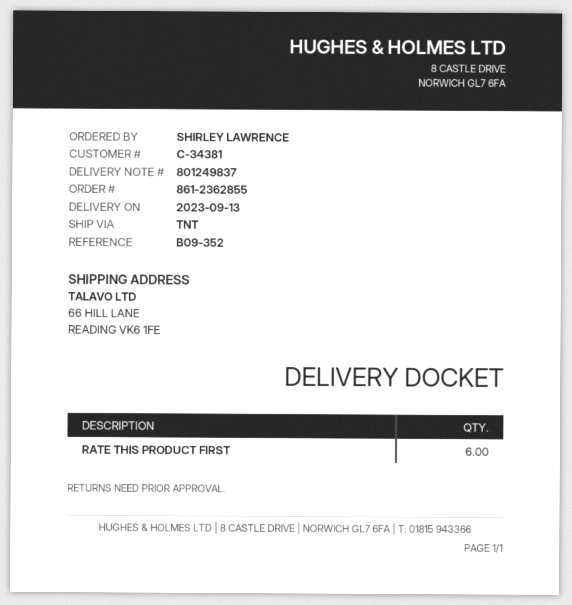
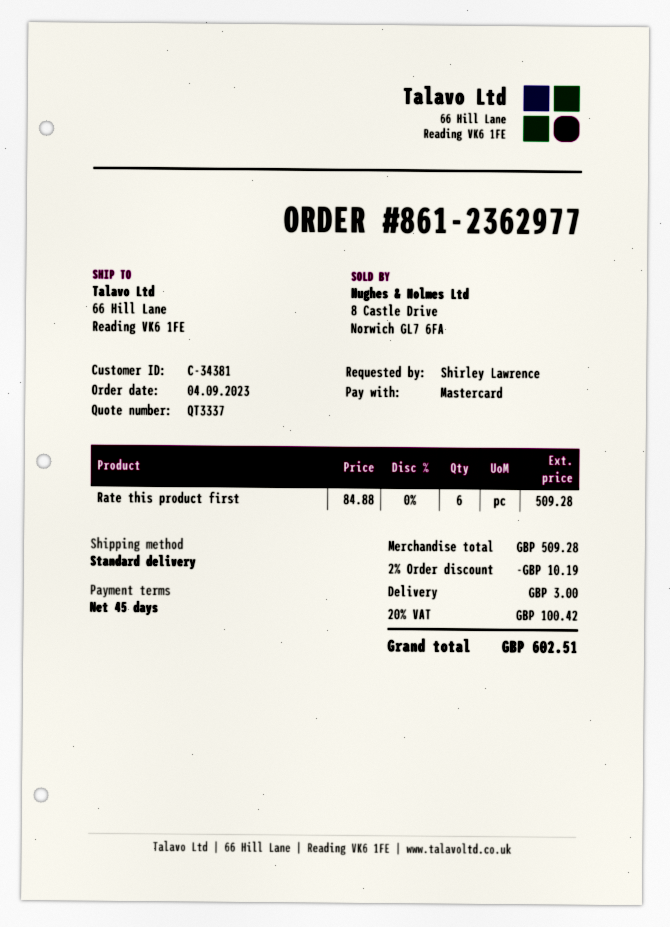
order number: 861-2362855 -> 861-2362977
shipping method: TNT -> standard

